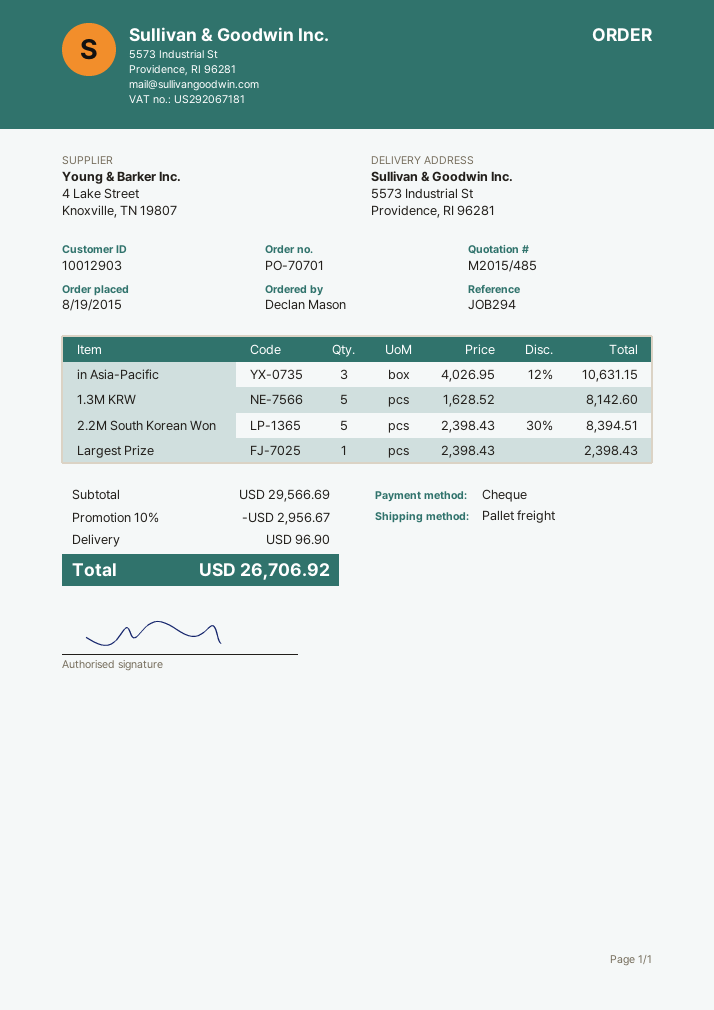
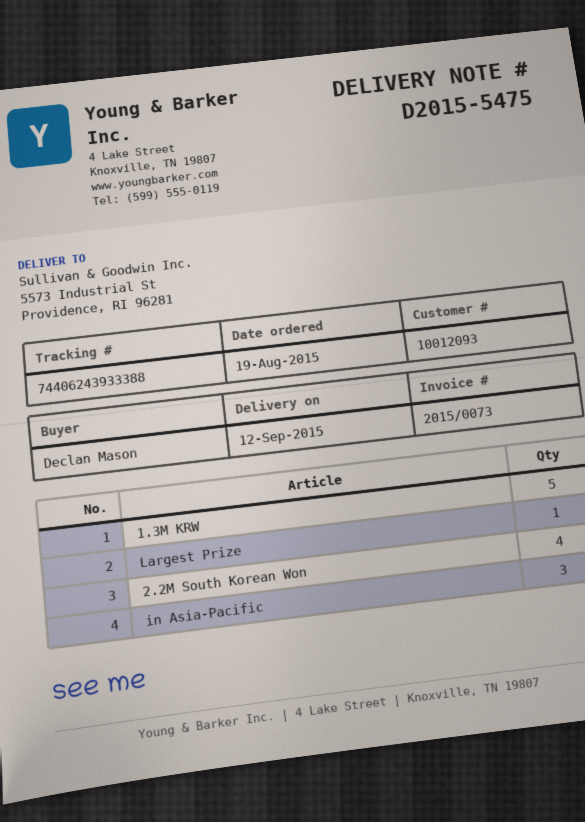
customer number: 10012903 -> 10012093
2.2M South Korean Won: 5 -> 4

